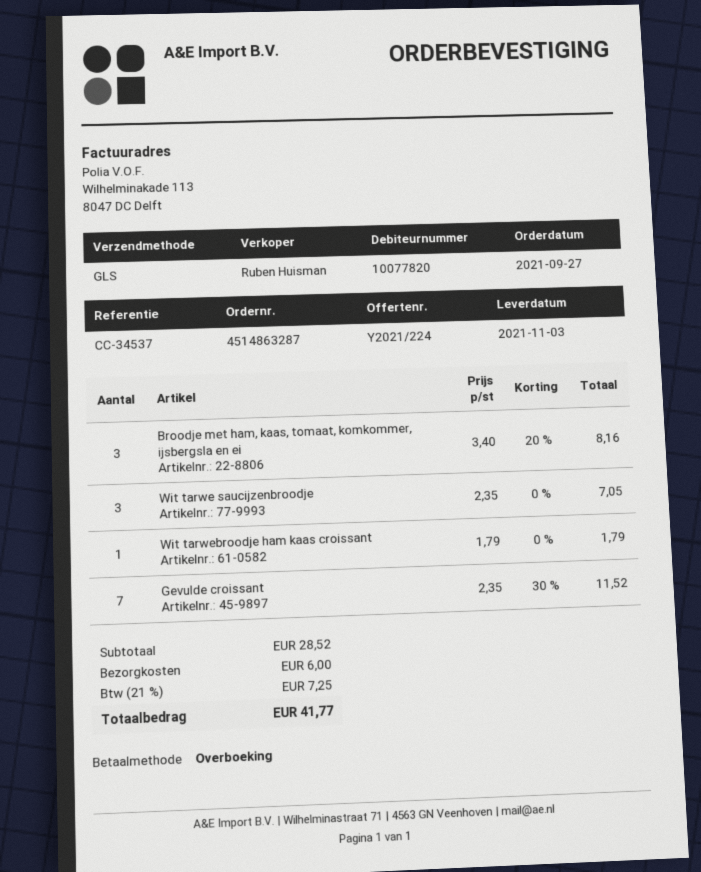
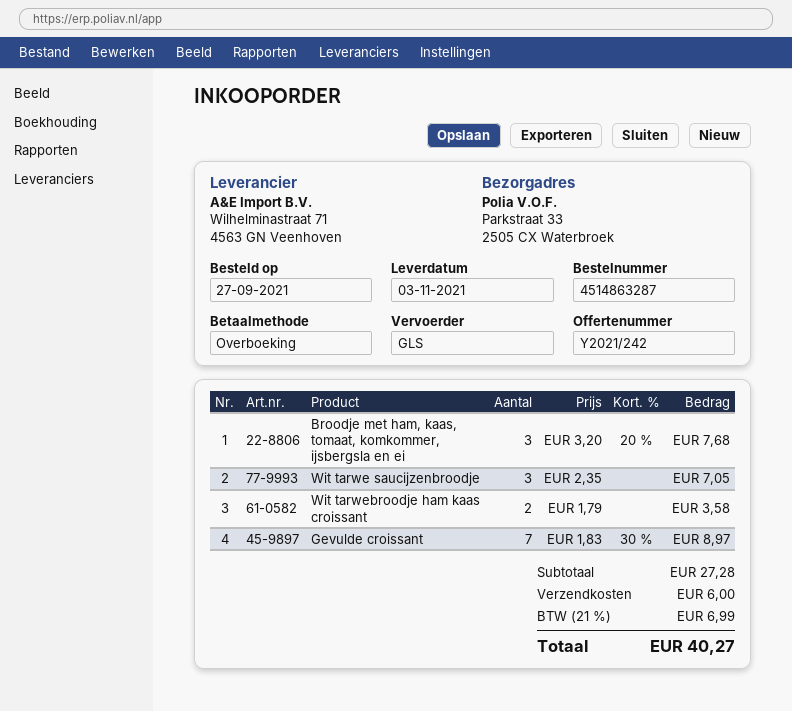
quote number: Y2021/224 -> Y2021/242
Broodje met ham, kaas, tomaat, komkommer, ijsbergsla en ei: 3 x 3.40 - 20% = 8.16 -> 3 x 3.20 - 20% = 7.68
Wit tarwebroodje ham kaas croissant: 1 x 1.79 = 1.79 -> 2 x 1.79 = 3.58
Gevulde croissant: 7 x 2.35 - 30% = 11.52 -> 7 x 1.83 - 30% = 8.97
subtotal: 28.52 -> 27.28
tax: 21% = 7.25 -> 21% = 6.99
total: 41.77 -> 40.27

